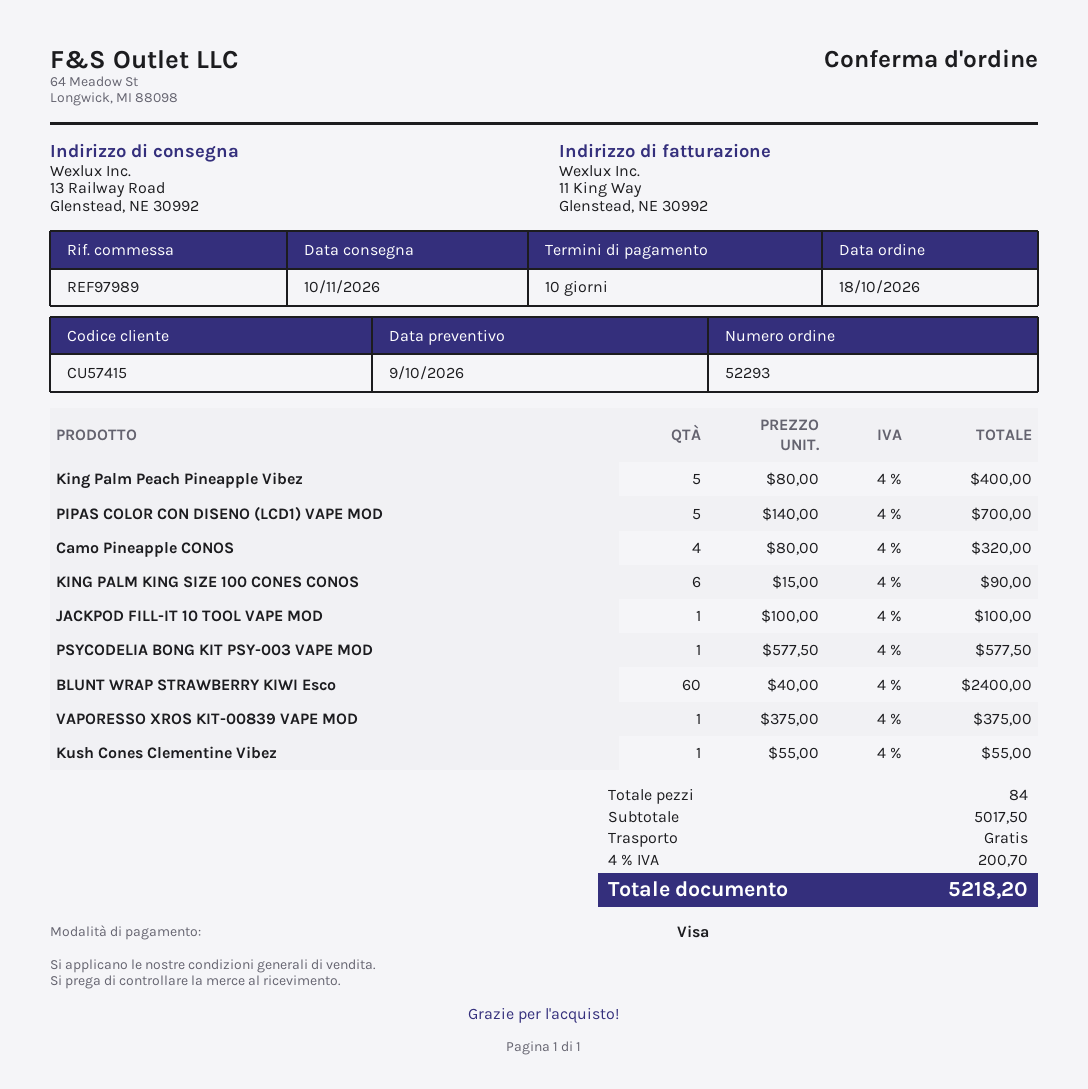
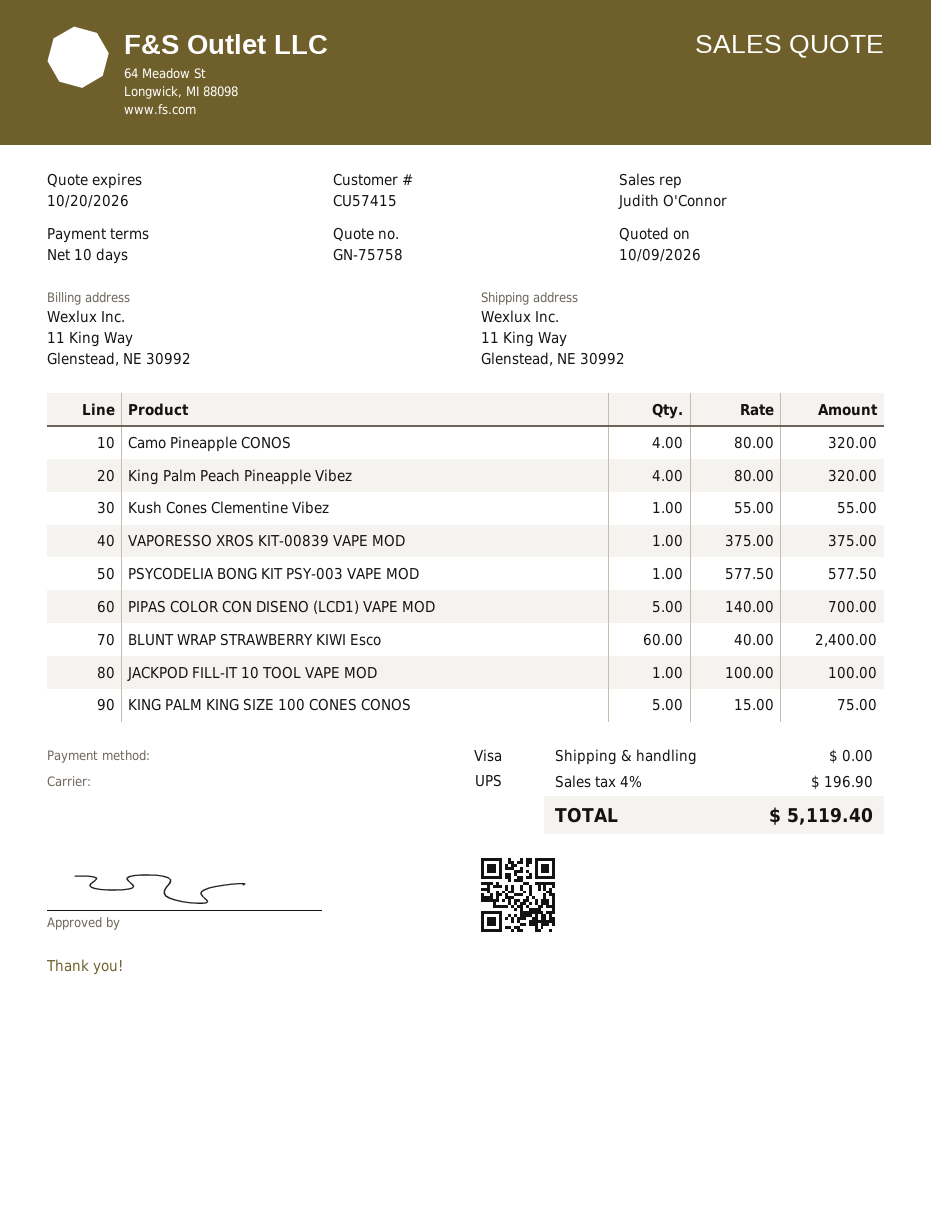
ship to: 13 Railway Road, Glenstead, NE 30992 -> 11 King Way, Glenstead, NE 30992
King Palm Peach Pineapple Vibez: 5 x 80.00 = 400.00 -> 4 x 80.00 = 320.00
KING PALM KING SIZE 100 CONES CONOS: 6 x 15.00 = 90.00 -> 5 x 15.00 = 75.00
tax: 4% = 200.70 -> 4% = 196.90
total: 5218.20 -> 5119.40

